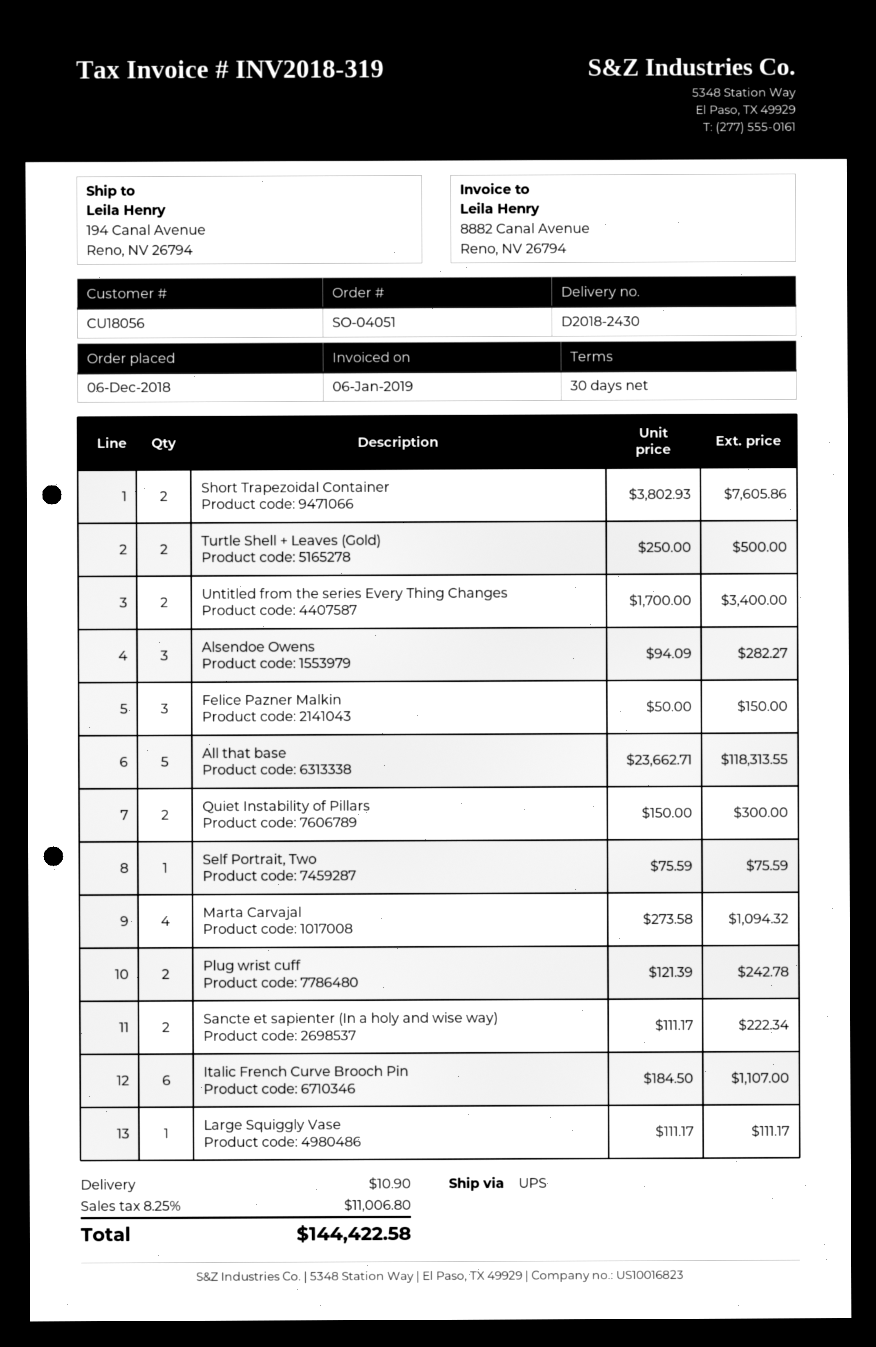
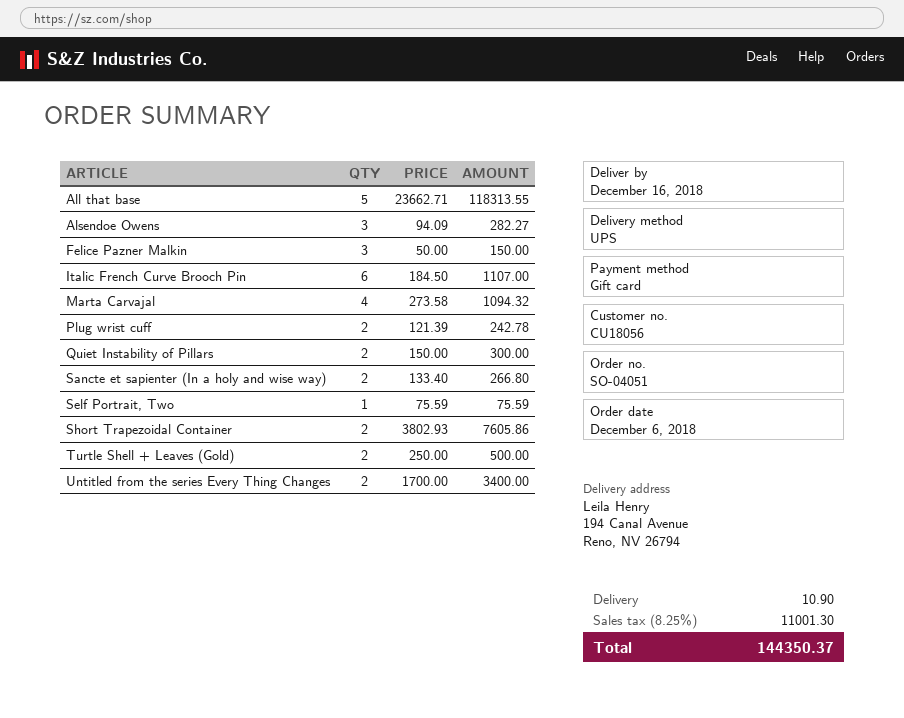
Sancte et sapienter (In a holy and wise way): 2 x 111.17 = 222.34 -> 2 x 133.40 = 266.80
Large Squiggly Vase: 1 x 111.17 = 111.17 -> none
tax: 8.25% = 11006.80 -> 8.25% = 11001.30
total: 144422.58 -> 144350.37

